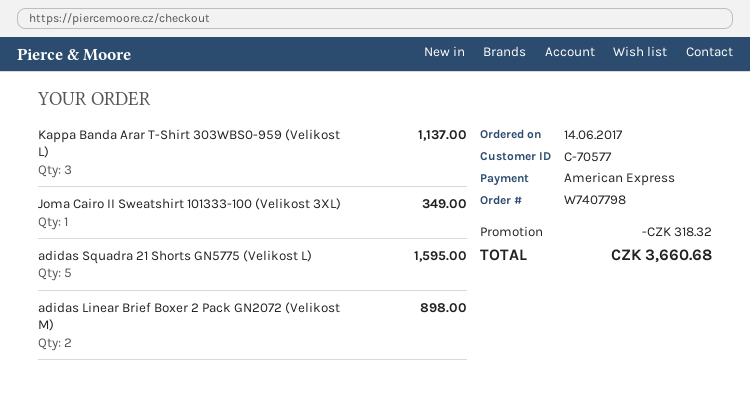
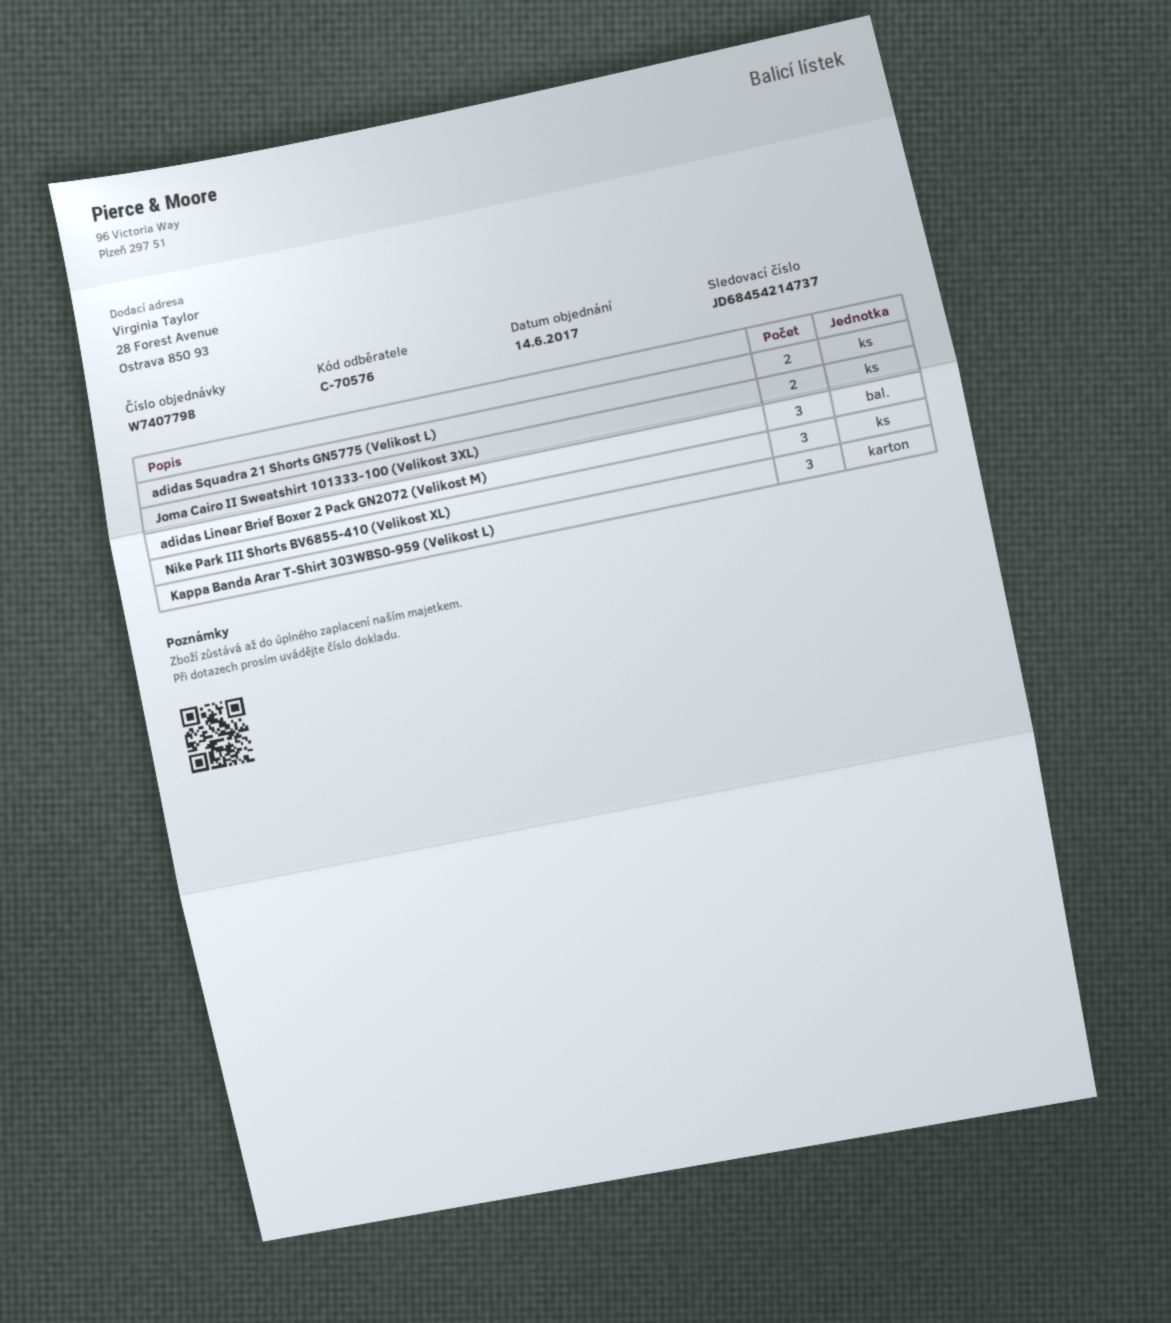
customer number: C-70577 -> C-70576
Joma Cairo II Sweatshirt 101333-100 (Velikost 3XL): 1 -> 2
adidas Squadra 21 Shorts GN5775 (Velikost L): 5 -> 2
adidas Linear Brief Boxer 2 Pack GN2072 (Velikost M): 2 -> 3
Nike Park III Shorts BV6855-410 (Velikost XL): none -> 3

